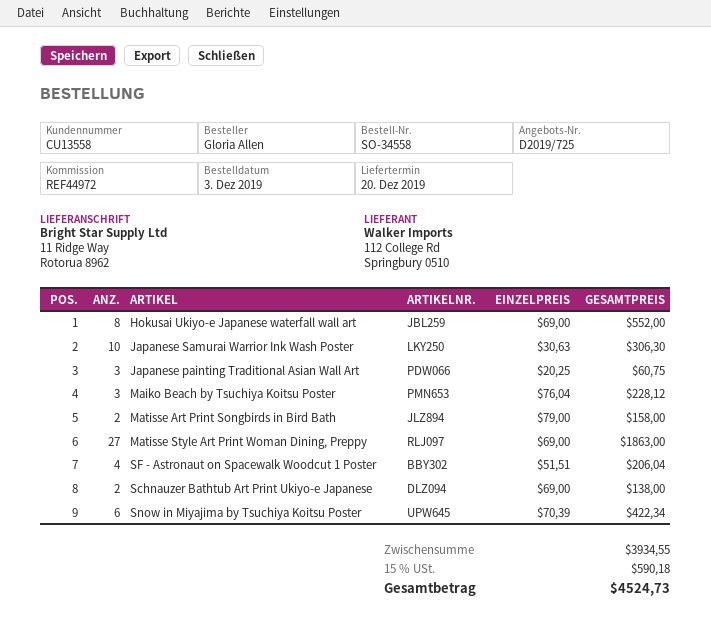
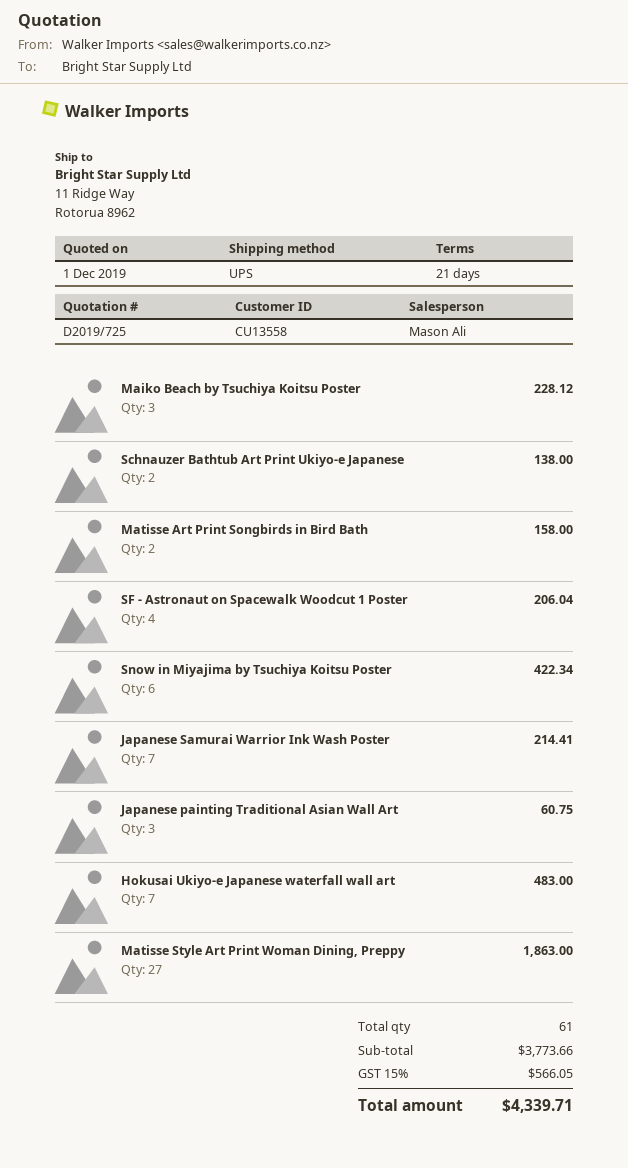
Hokusai Ukiyo-e Japanese waterfall wall art: 8 for 552.00 -> 7 for 483.00
Japanese Samurai Warrior Ink Wash Poster: 10 for 306.30 -> 7 for 214.41
subtotal: 3934.55 -> 3773.66
tax: 15% = 590.18 -> 15% = 566.05
total: 4524.73 -> 4339.71

